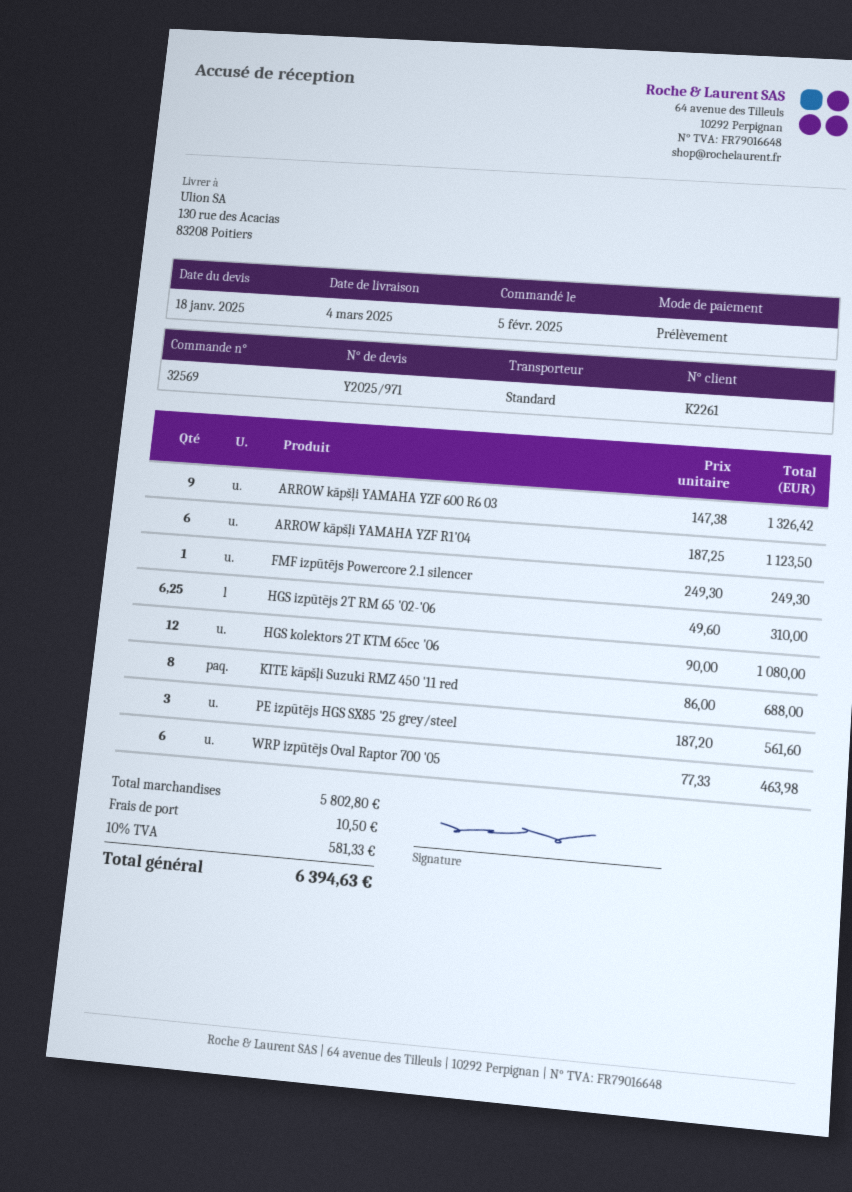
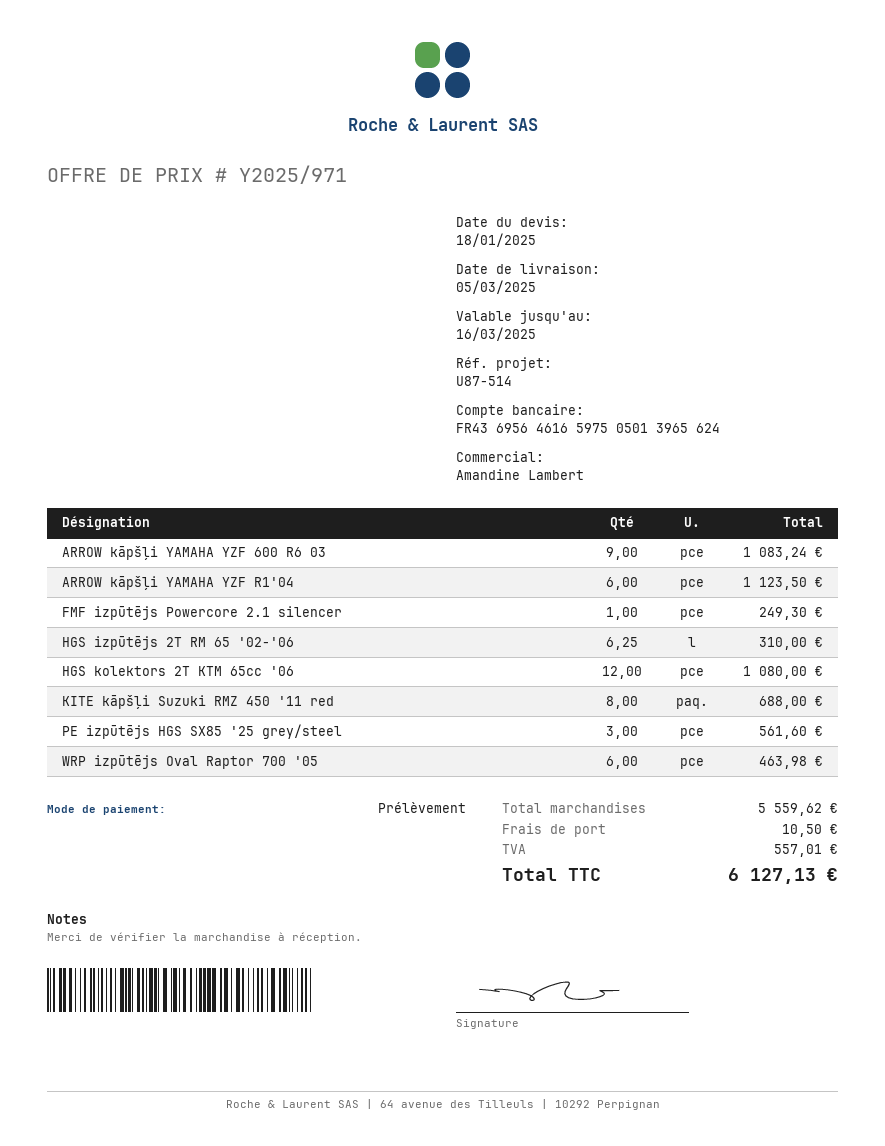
delivery date: 2025-03-04 -> 2025-03-05
ARROW kāpšļi YAMAHA YZF 600 R6 03: 9 for 1326.42 -> 9 for 1083.24
subtotal: 5802.80 -> 5559.62
tax: 581.33 -> 557.01
total: 6394.63 -> 6127.13

